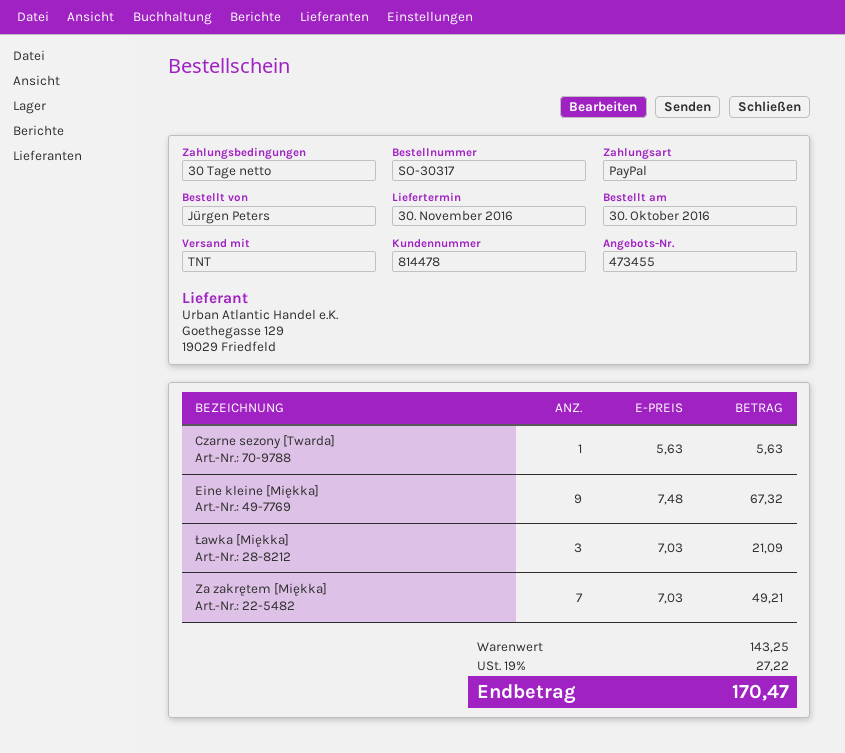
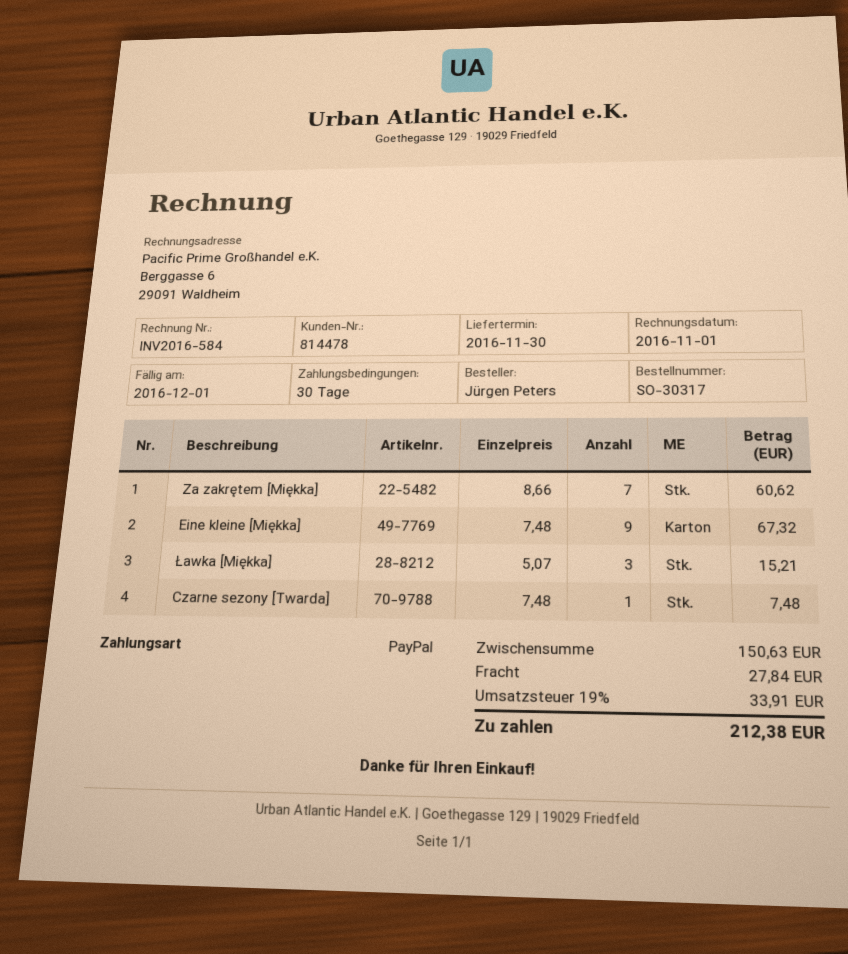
Czarne sezony [Twarda]: 1 x 5.63 = 5.63 -> 1 x 7.48 = 7.48
Ławka [Miękka]: 3 x 7.03 = 21.09 -> 3 x 5.07 = 15.21
Za zakrętem [Miękka]: 7 x 7.03 = 49.21 -> 7 x 8.66 = 60.62
subtotal: 143.25 -> 150.63
shipping: none -> 27.84
tax: 19% = 27.22 -> 19% = 33.91
total: 170.47 -> 212.38

